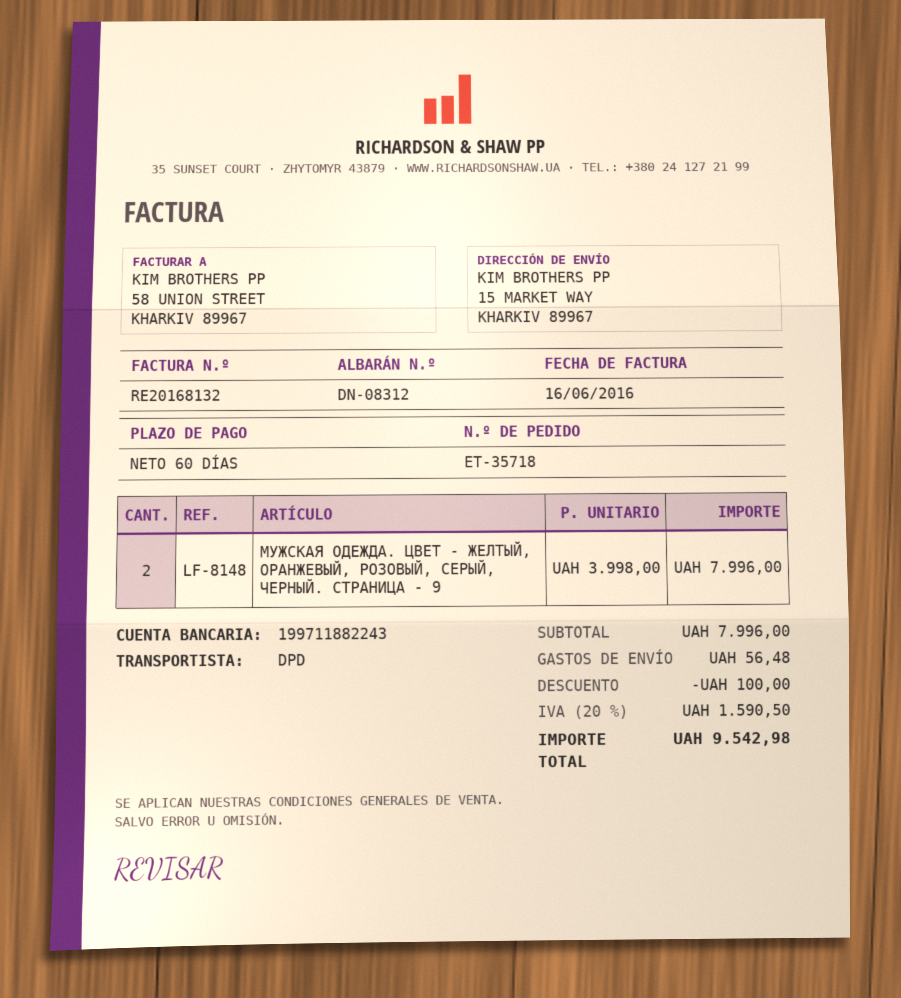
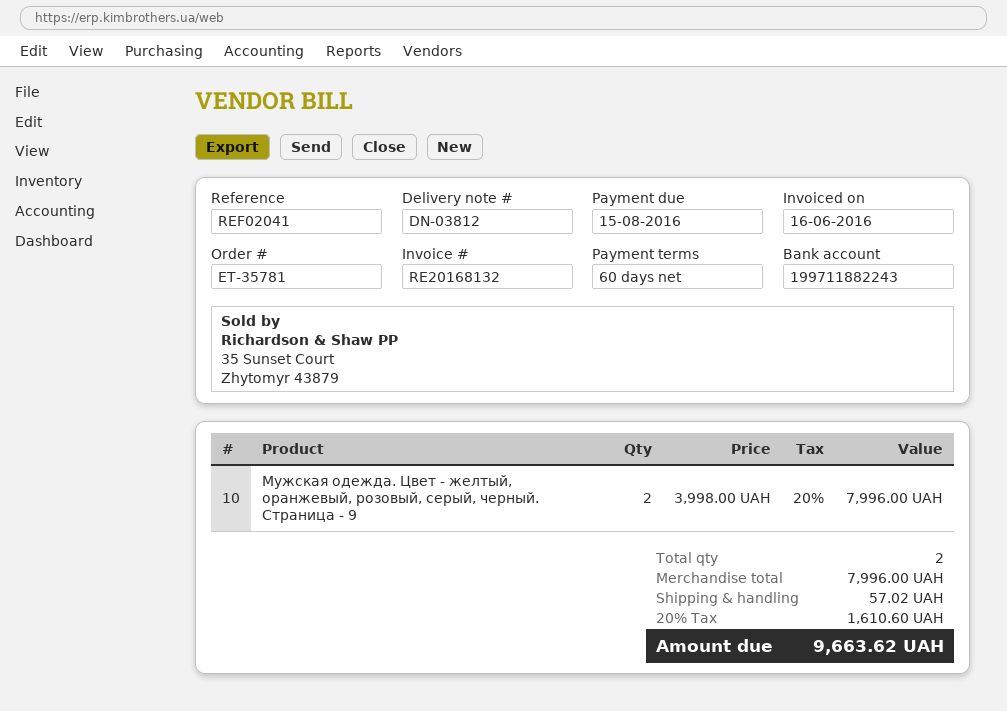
order number: ET-35718 -> ET-35781
delivery note number: DN-08312 -> DN-03812
discount: 100.00 -> none
shipping: 56.48 -> 57.02
tax: 20% = 1590.50 -> 20% = 1610.60
total: 9542.98 -> 9663.62

